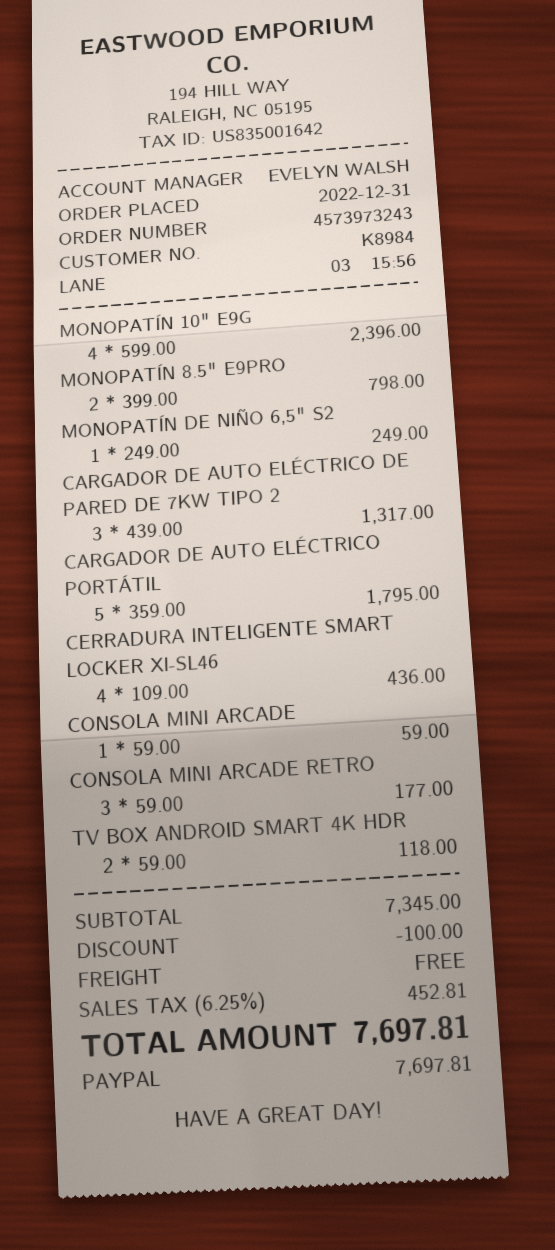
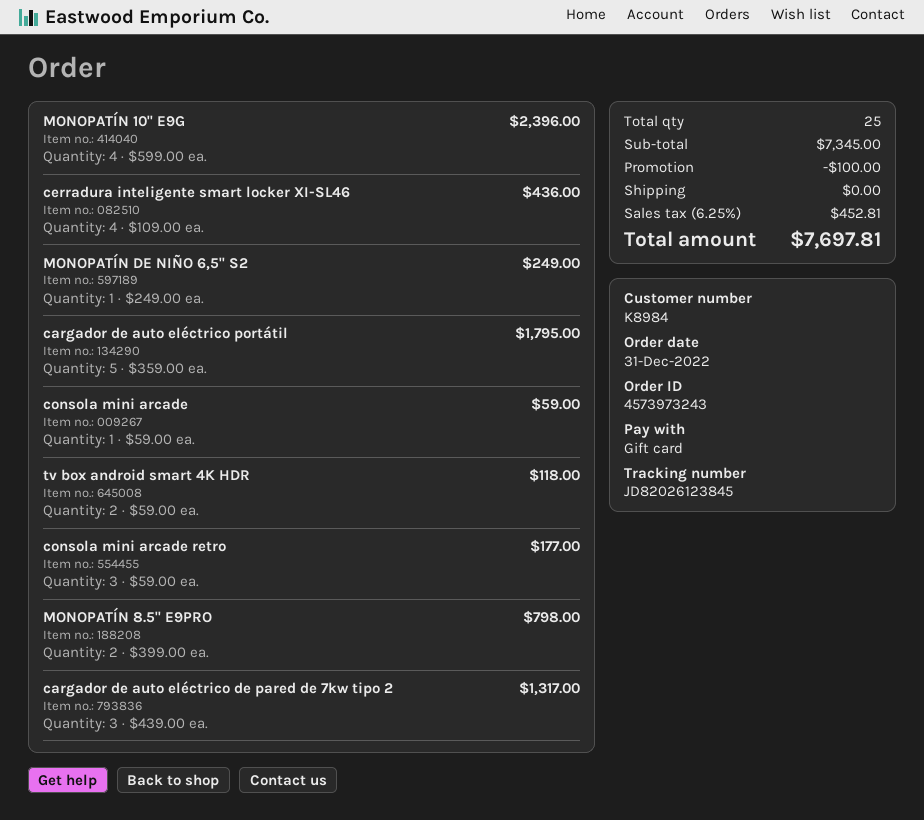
payment method: PayPal -> gift card

